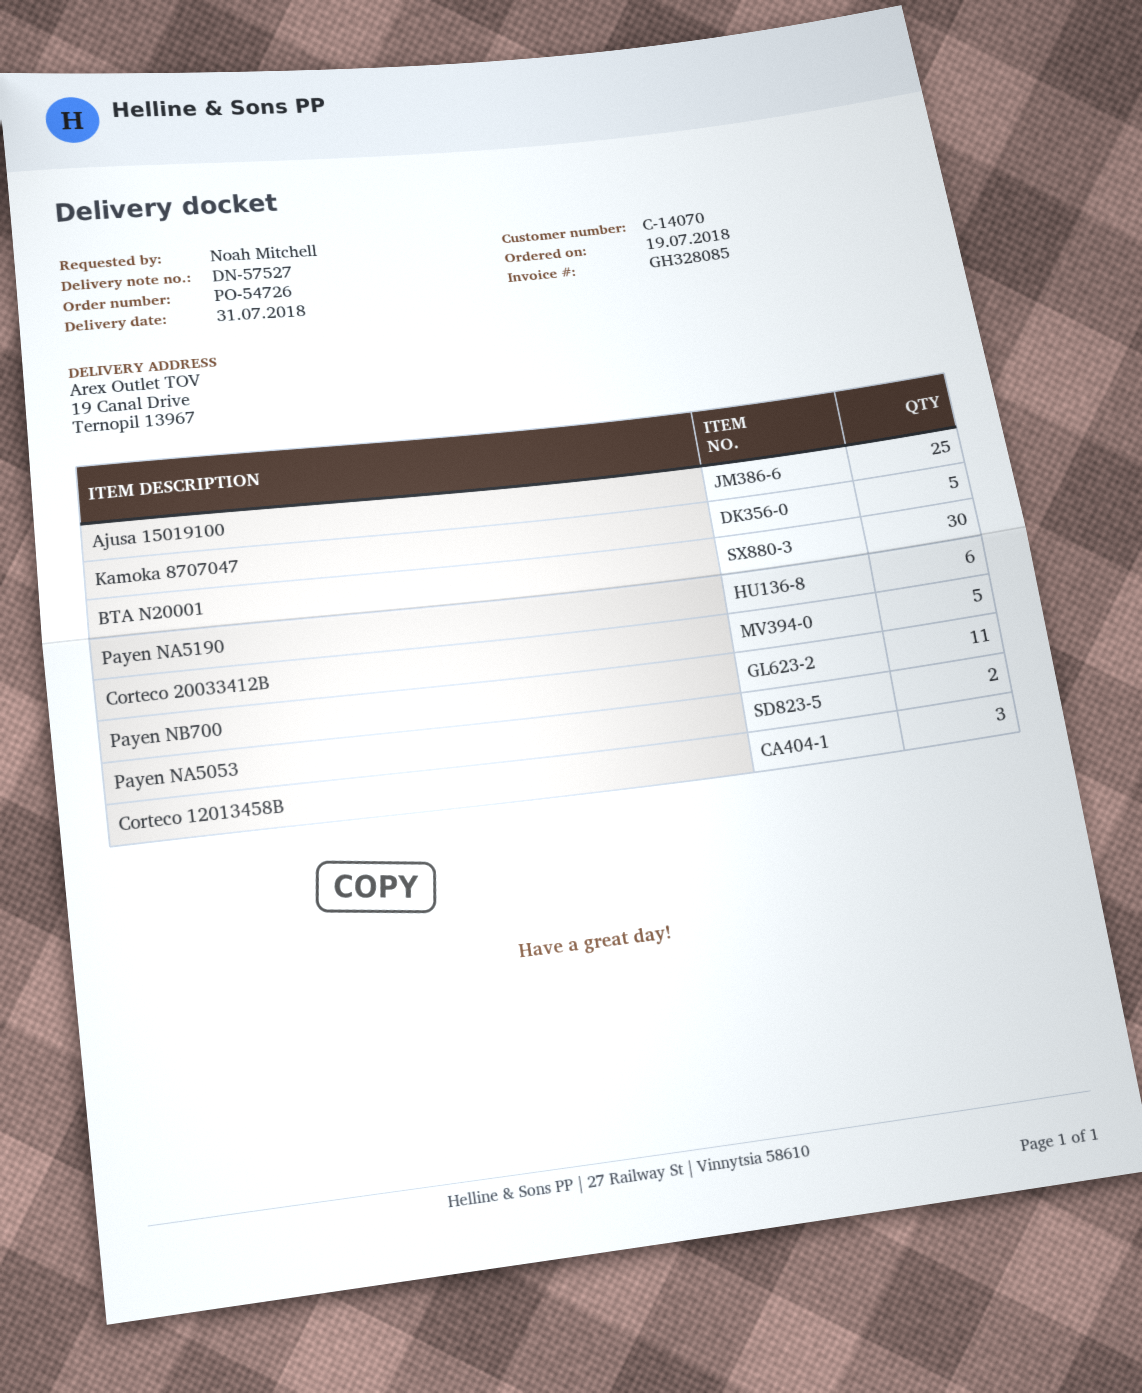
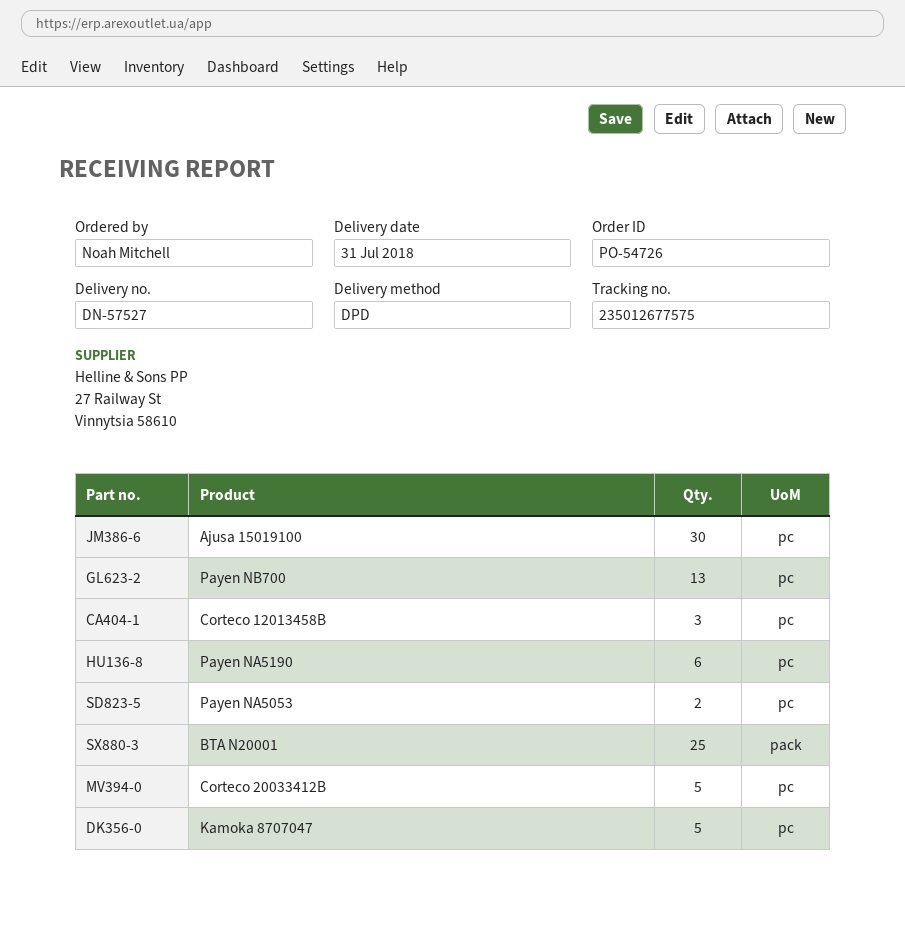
Ajusa 15019100: 25 -> 30
BTA N20001: 30 -> 25
Payen NB700: 11 -> 13

